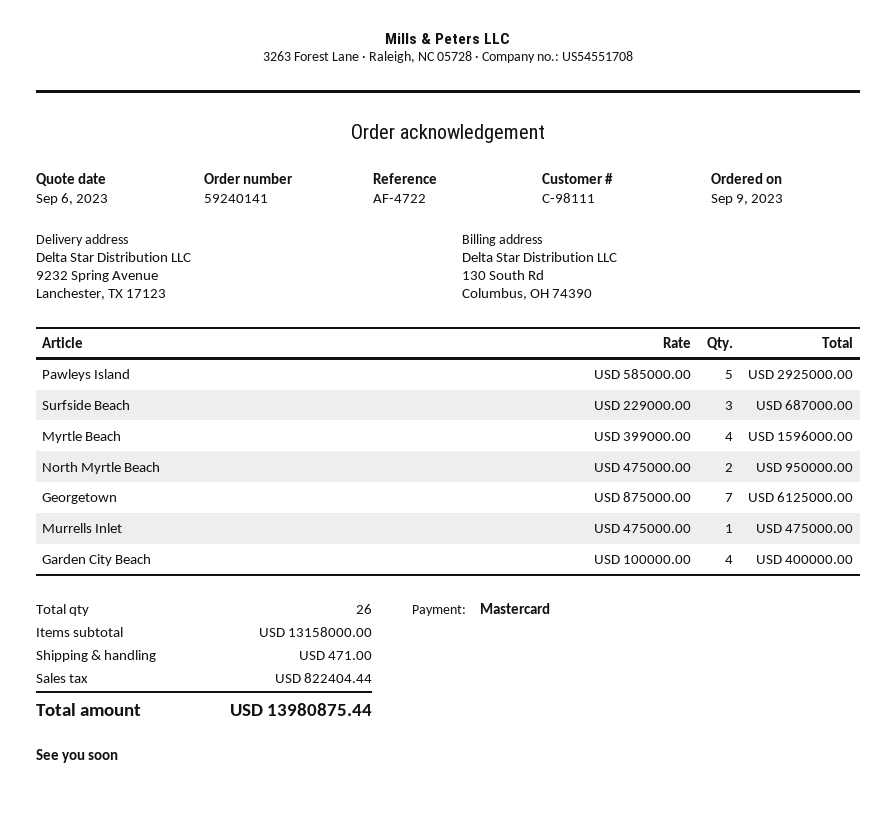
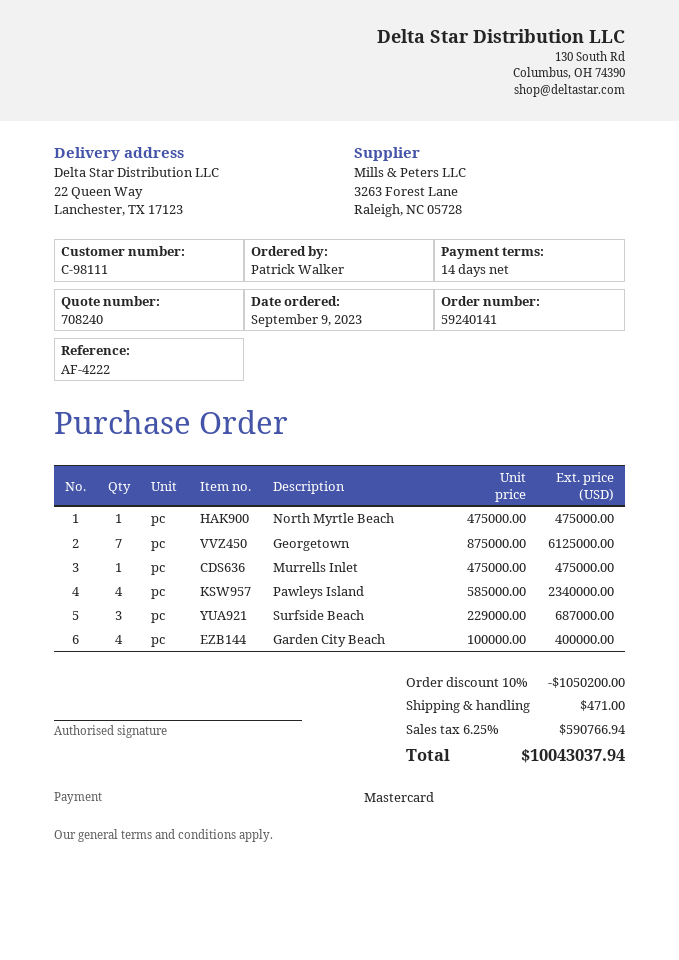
reference: AF-4722 -> AF-4222
ship to: 9232 Spring Avenue, Lanchester, TX 17123 -> 22 Queen Way, Lanchester, TX 17123
Pawleys Island: 5 x 585000.00 = 2925000.00 -> 4 x 585000.00 = 2340000.00
Myrtle Beach: 4 x 399000.00 = 1596000.00 -> none
North Myrtle Beach: 2 x 475000.00 = 950000.00 -> 1 x 475000.00 = 475000.00
discount: none -> 10% = 1050200.00
tax: 822404.44 -> 590766.94
total: 13980875.44 -> 10043037.94

